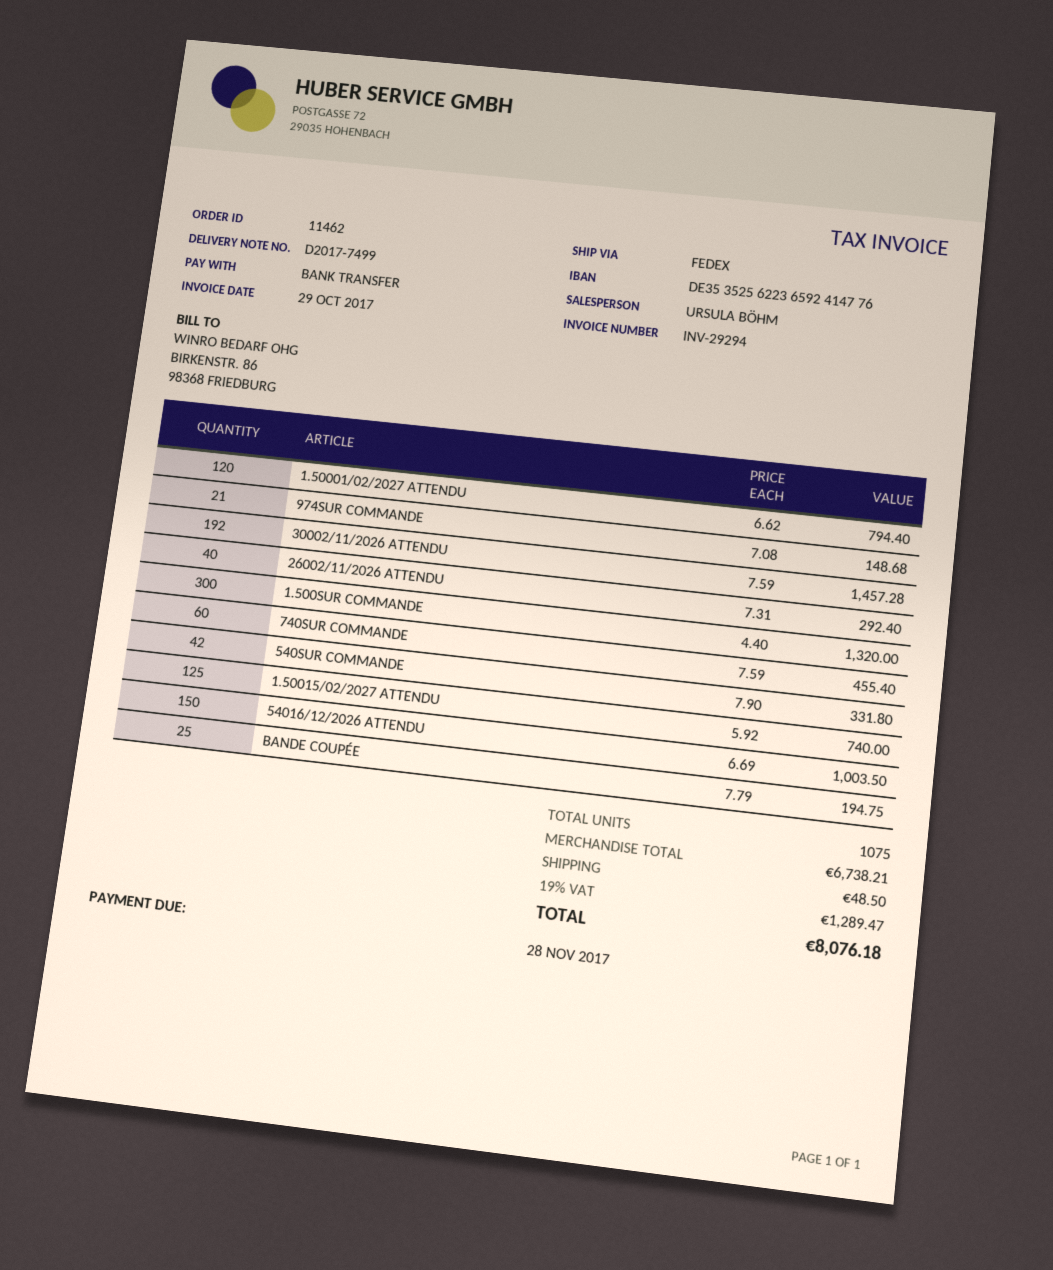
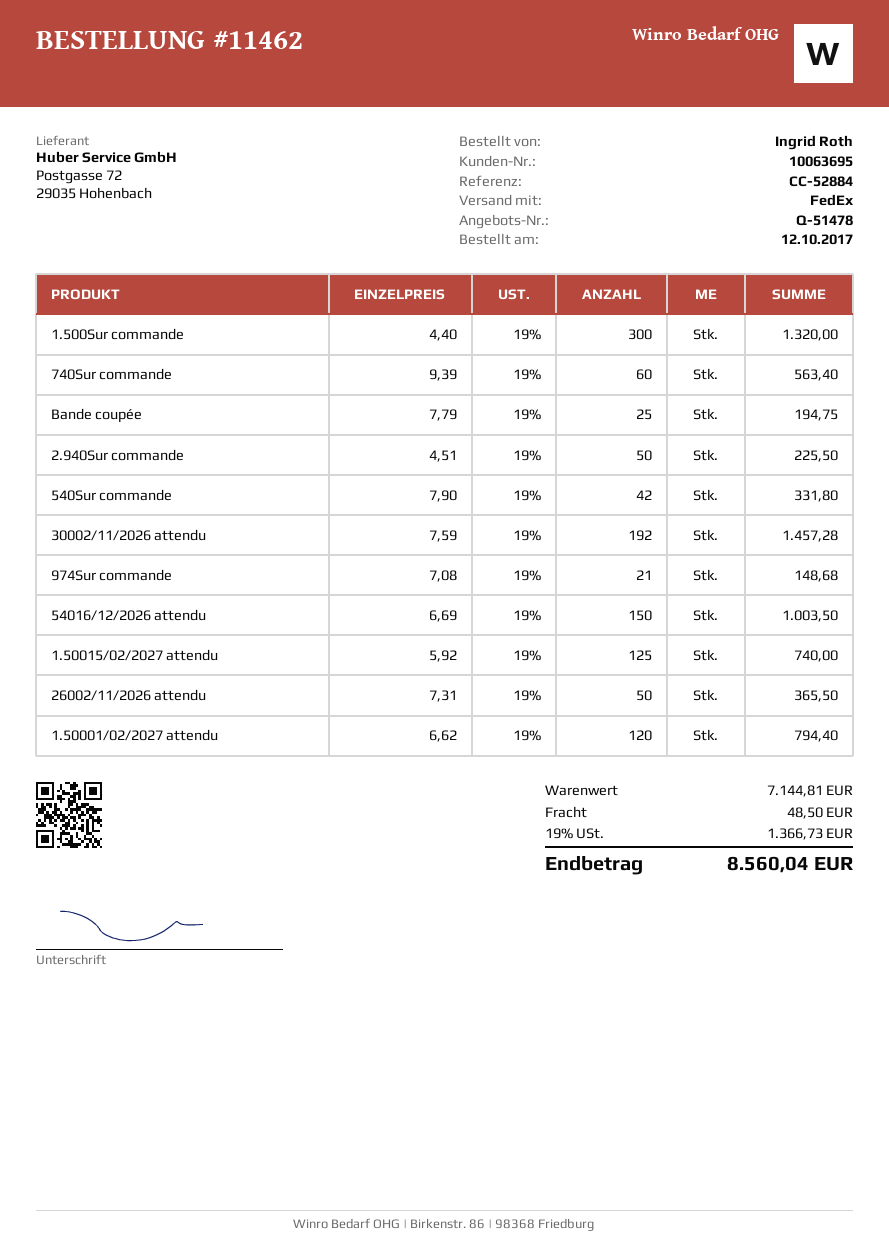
26002/11/2026 ATTENDU: 40 x 7.31 = 292.40 -> 50 x 7.31 = 365.50
740SUR COMMANDE: 60 x 7.59 = 455.40 -> 60 x 9.39 = 563.40
2.940Sur commande: none -> 50 x 4.51 = 225.50
subtotal: 6738.21 -> 7144.81
tax: 19% = 1289.47 -> 19% = 1366.73
total: 8076.18 -> 8560.04

